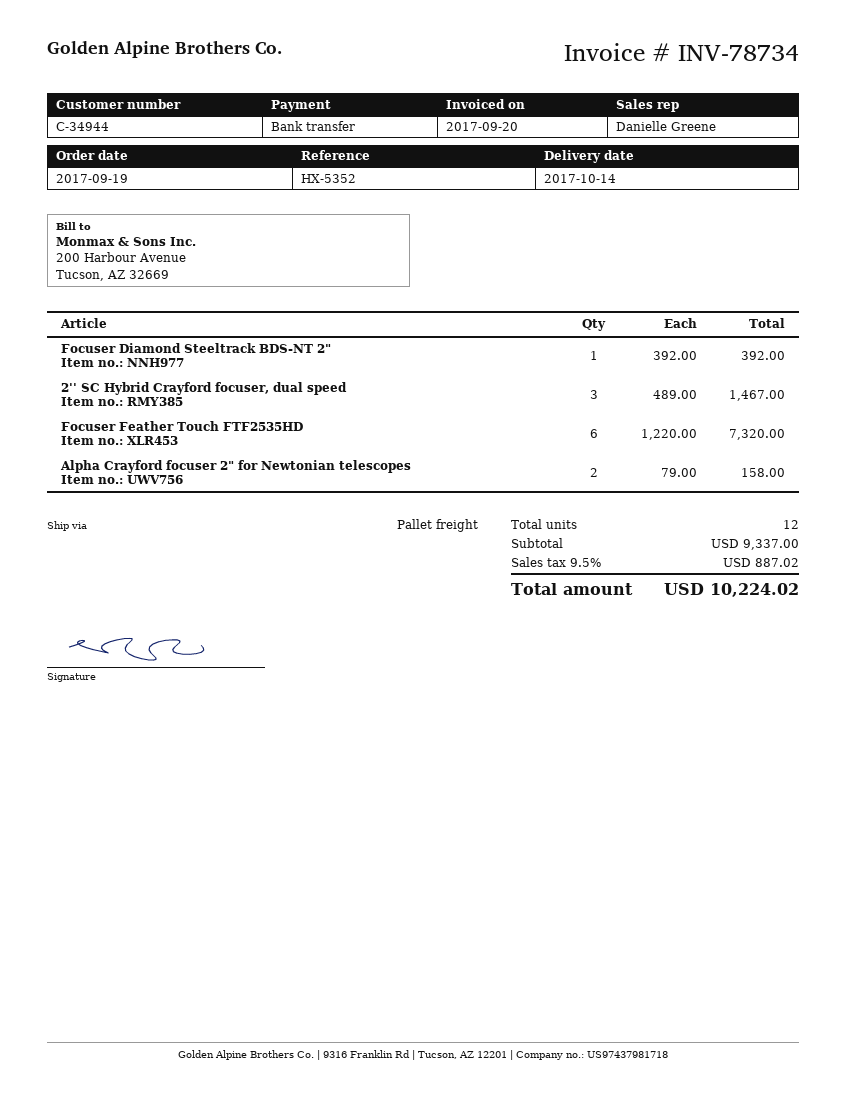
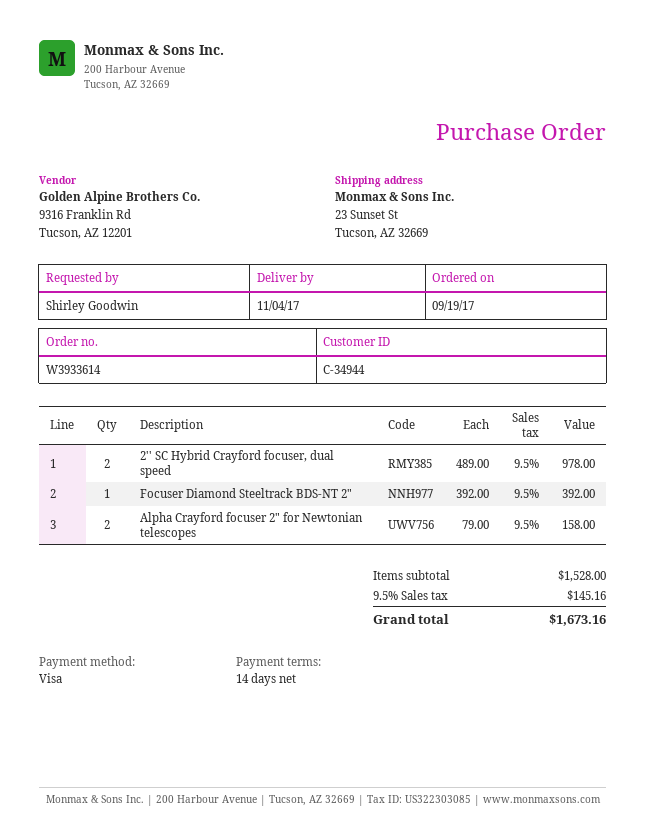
delivery date: 2017-10-14 -> 2017-11-04
payment method: bank transfer -> Visa
2'' SC Hybrid Crayford focuser, dual speed: 3 x 489.00 = 1467.00 -> 2 x 489.00 = 978.00
Focuser Feather Touch FTF2535HD: 6 x 1220.00 = 7320.00 -> none
subtotal: 9337.00 -> 1528.00
tax: 9.5% = 887.02 -> 9.5% = 145.16
total: 10224.02 -> 1673.16

